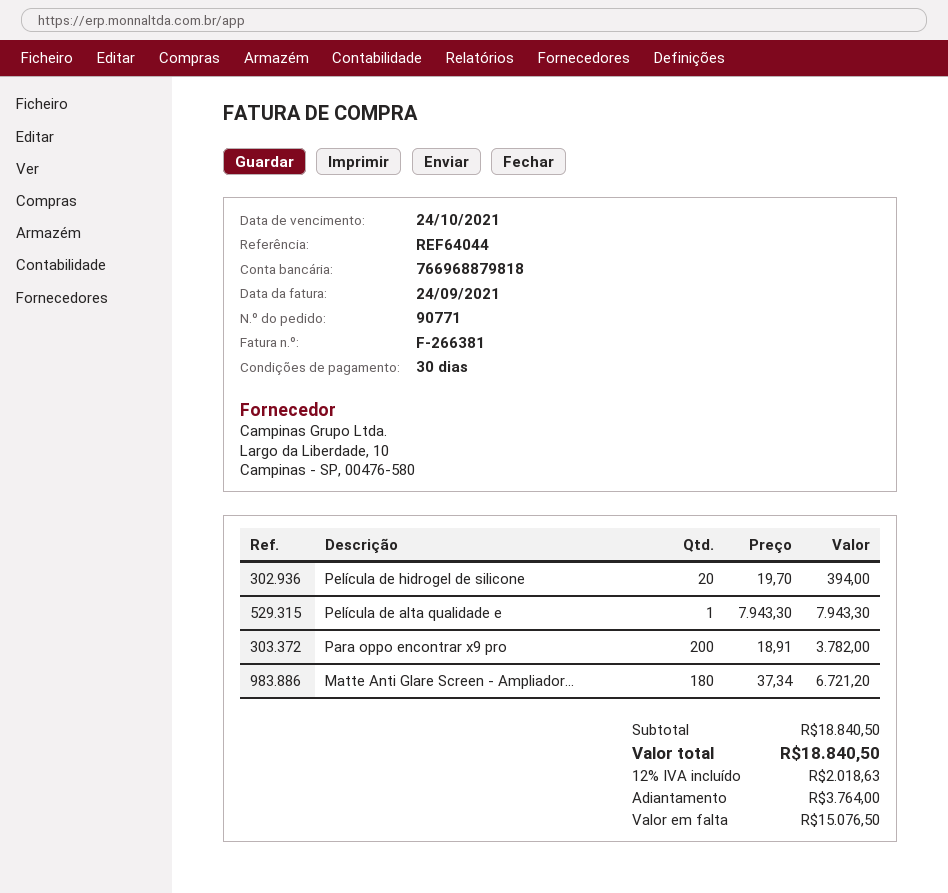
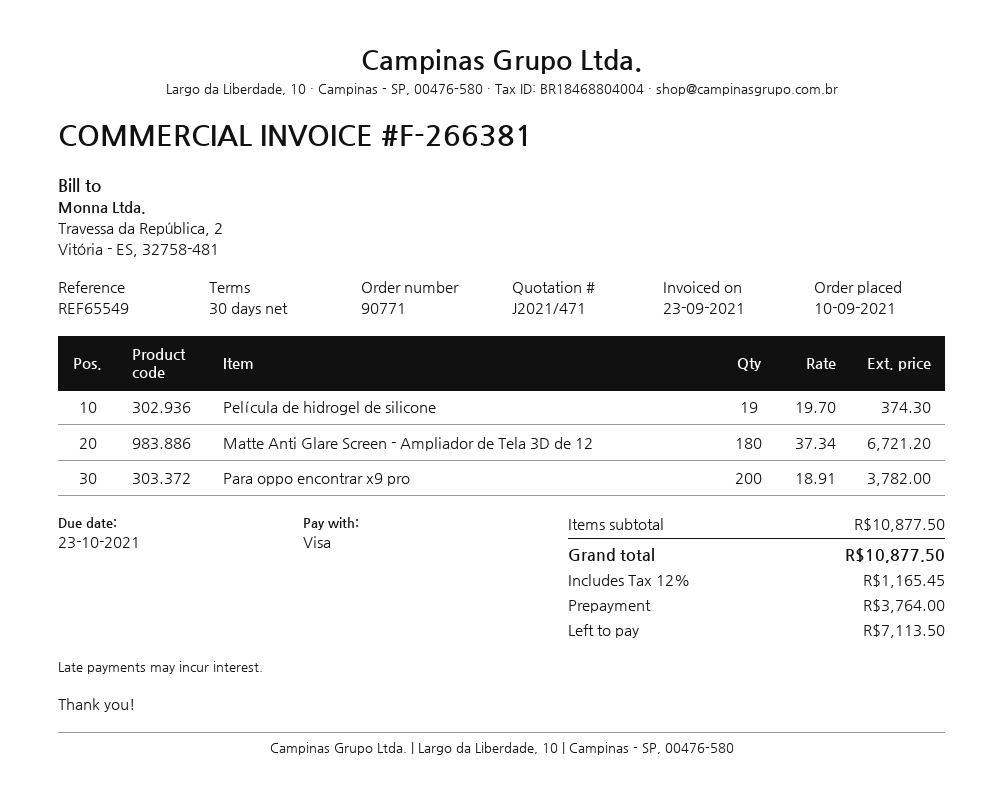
invoice date: 2021-09-24 -> 2021-09-23
due date: 2021-10-24 -> 2021-10-23
reference: REF64044 -> REF65549
Película de hidrogel de silicone: 20 x 19.70 = 394.00 -> 19 x 19.70 = 374.30
Película de alta qualidade e: 1 x 7943.30 = 7943.30 -> none
subtotal: 18840.50 -> 10877.50
tax: 12% = 2018.63 -> 12% = 1165.45
total: 18840.50 -> 10877.50
balance: 15076.50 -> 7113.50

